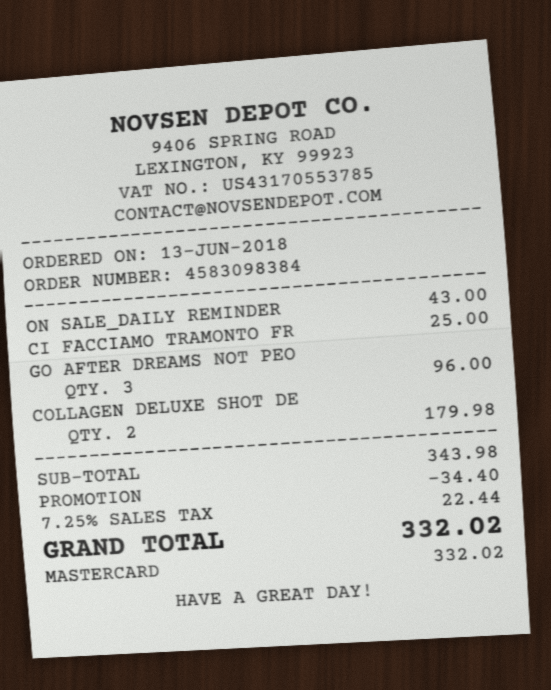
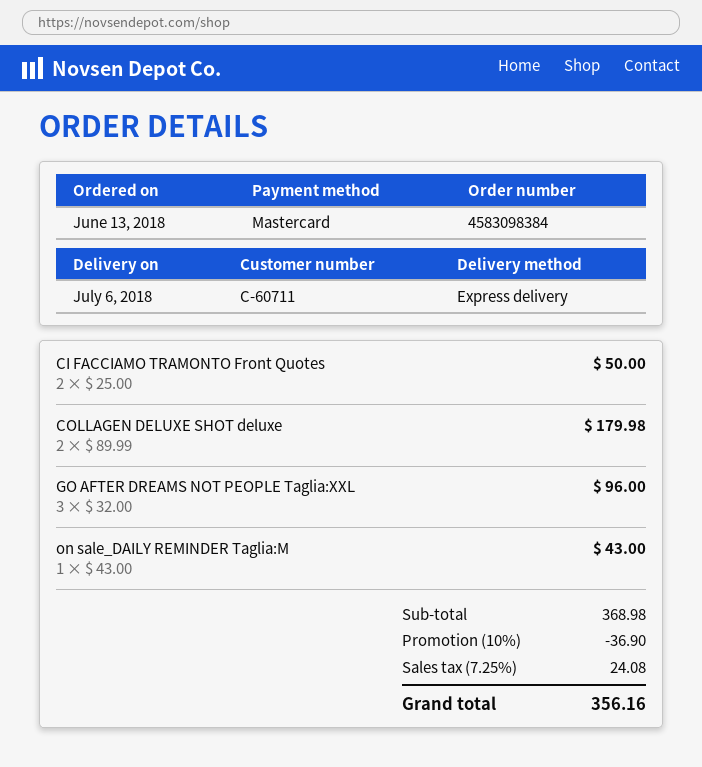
CI FACCIAMO TRAMONTO FR: 1 for 25.00 -> 2 for 50.00
subtotal: 343.98 -> 368.98
discount: 34.40 -> 36.90
tax: 7.25% = 22.44 -> 7.25% = 24.08
total: 332.02 -> 356.16

